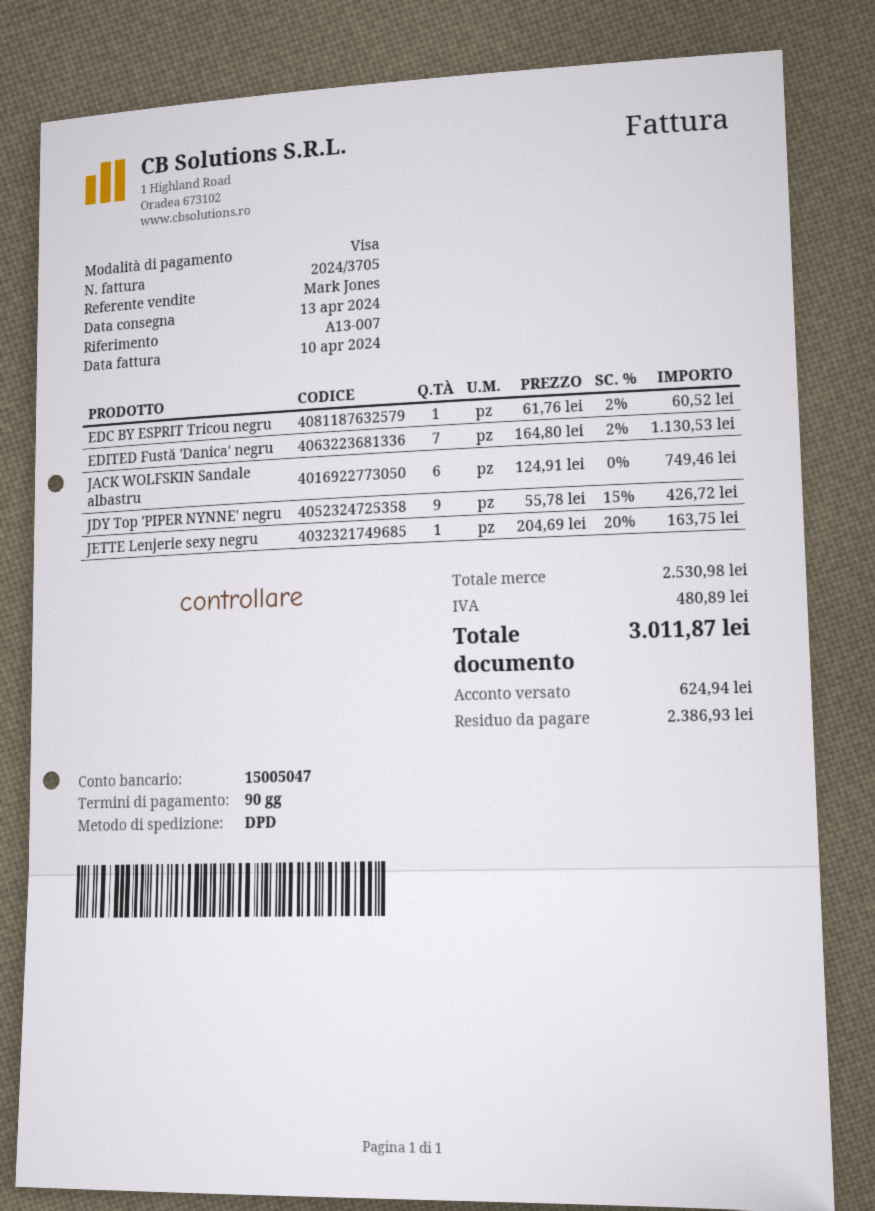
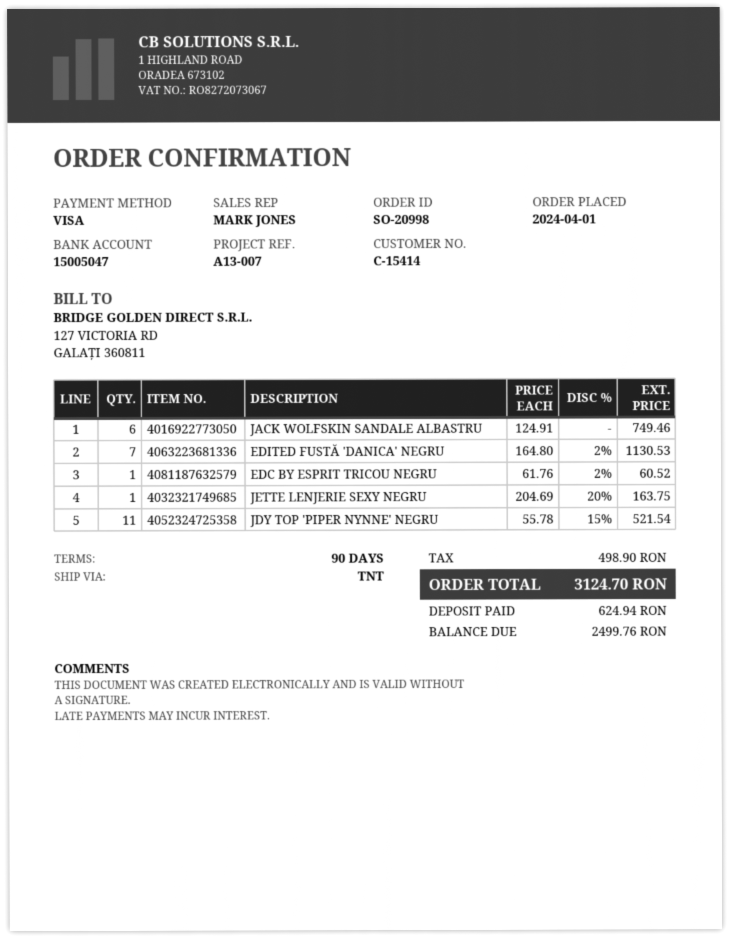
shipping method: DPD -> TNT
JDY Top 'PIPER NYNNE' negru: 9 x 55.78 - 15% = 426.72 -> 11 x 55.78 - 15% = 521.54
tax: 480.89 -> 498.90
total: 3011.87 -> 3124.70
balance: 2386.93 -> 2499.76

